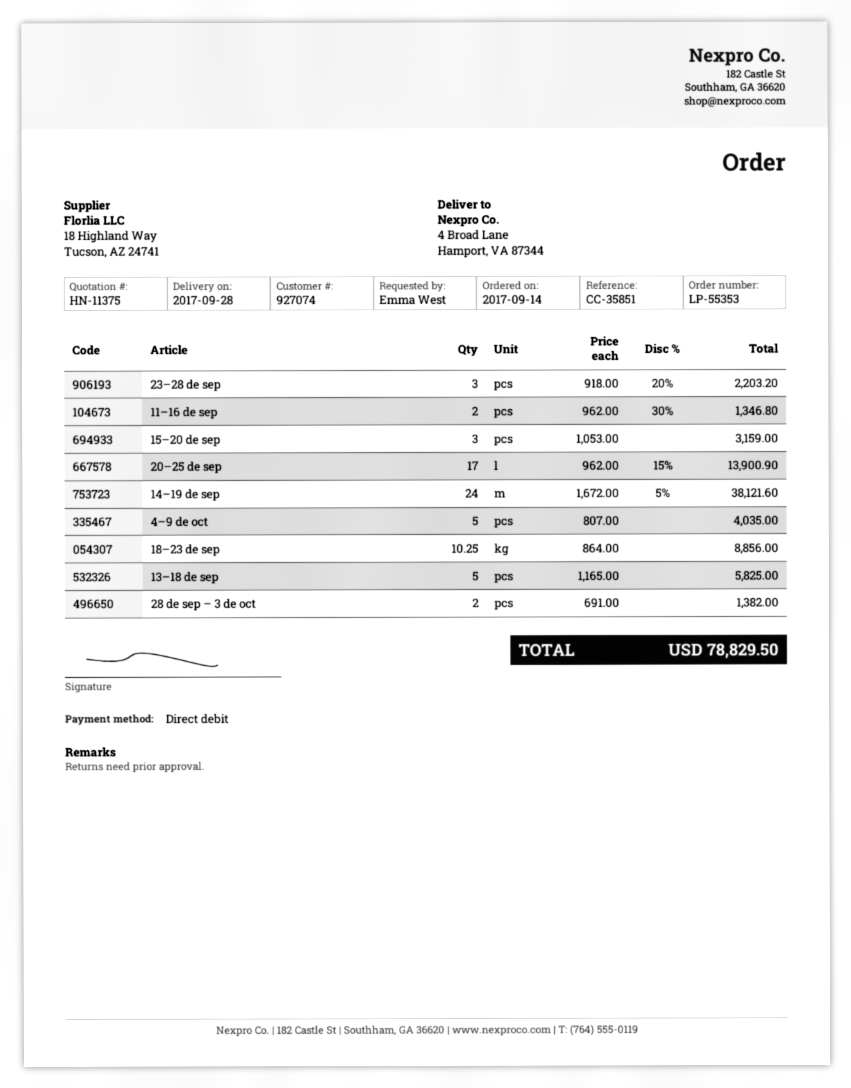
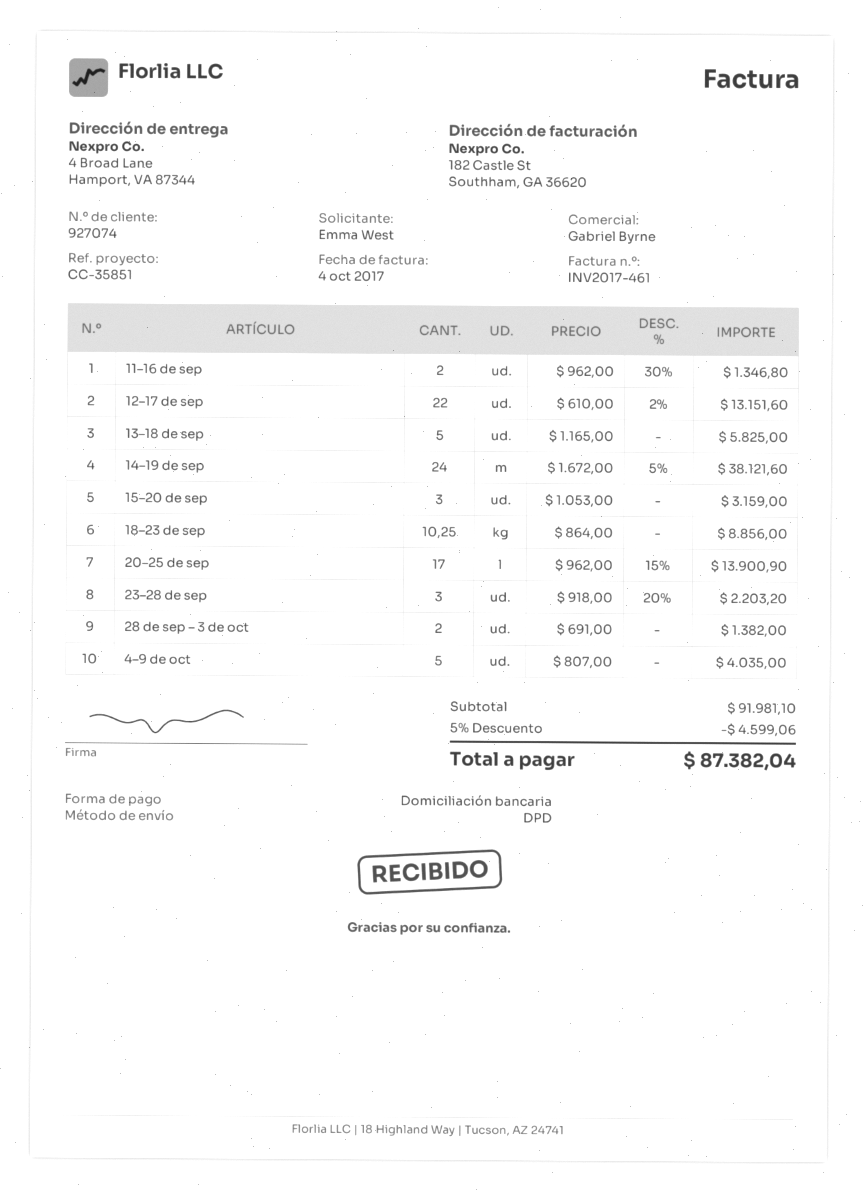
12–17 de sep: none -> 22 x 610.00 - 2% = 13151.60
discount: none -> 5% = 4599.06
total: 78829.50 -> 87382.04

